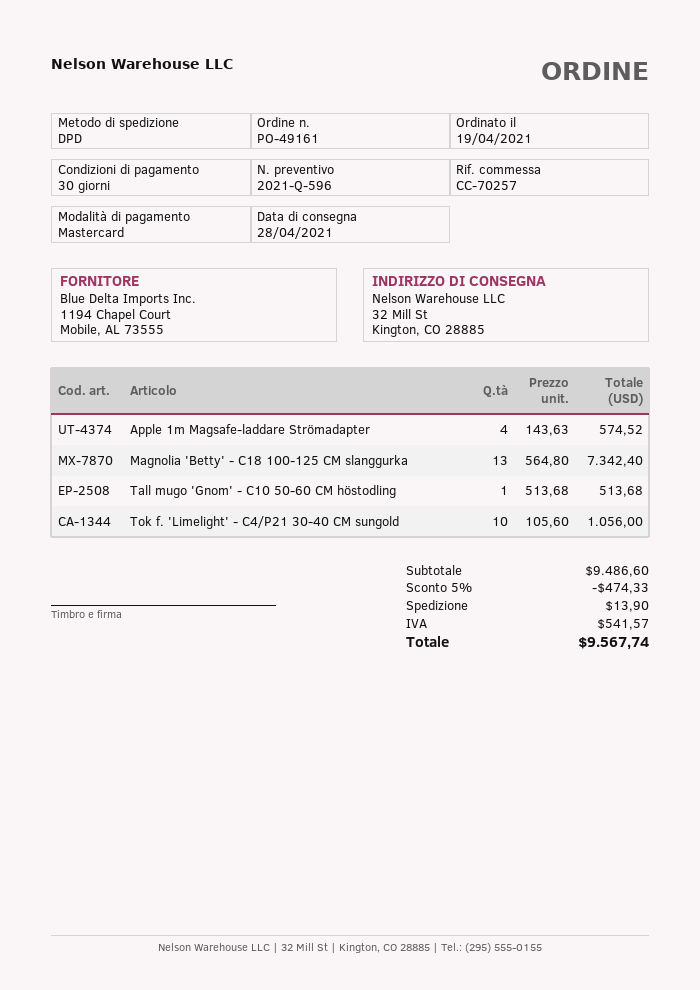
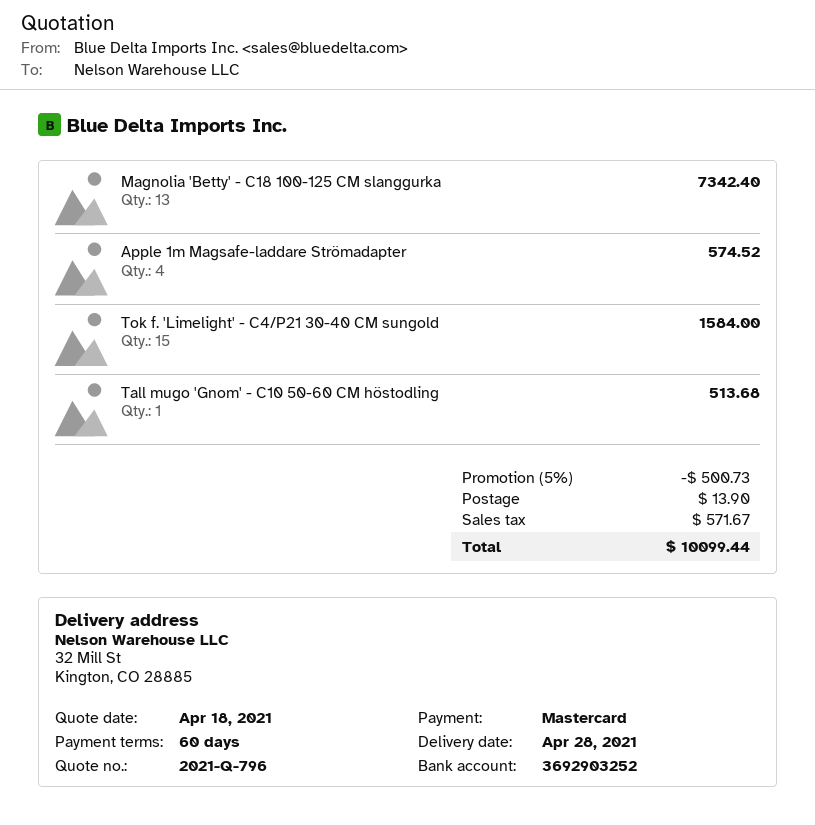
quote number: 2021-Q-596 -> 2021-Q-796
payment terms: 30 days -> 60 days
Tok f. 'Limelight' - C4/P21 30-40 CM sungold: 10 for 1056.00 -> 15 for 1584.00
discount: 5% = 474.33 -> 5% = 500.73
tax: 541.57 -> 571.67
total: 9567.74 -> 10099.44

